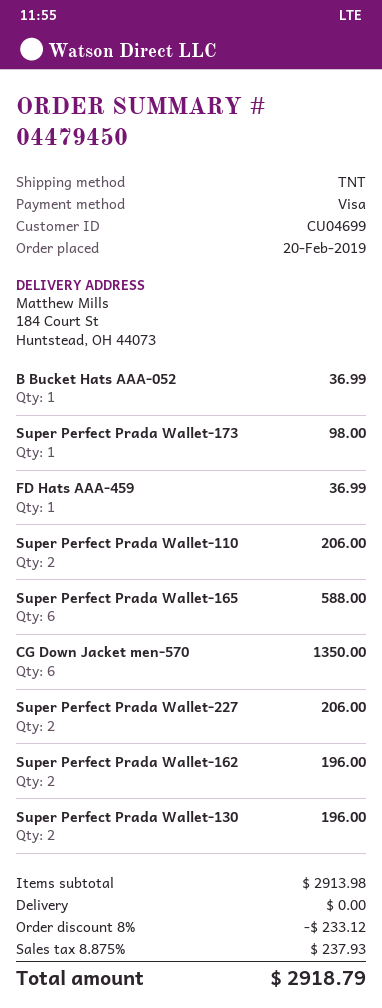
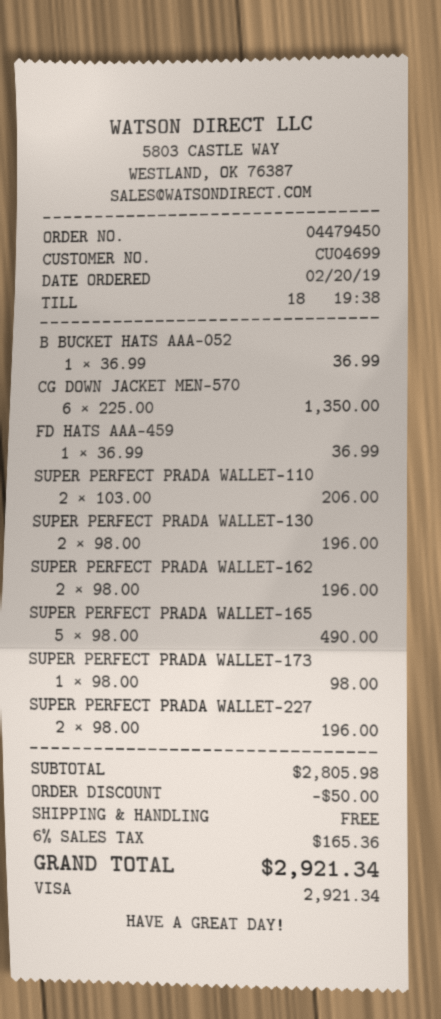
Super Perfect Prada Wallet-165: 6 for 588.00 -> 5 for 490.00
Super Perfect Prada Wallet-227: 2 for 206.00 -> 2 for 196.00
subtotal: 2913.98 -> 2805.98
discount: 233.12 -> 50.00
tax: 8.875% = 237.93 -> 6% = 165.36
total: 2918.79 -> 2921.34

